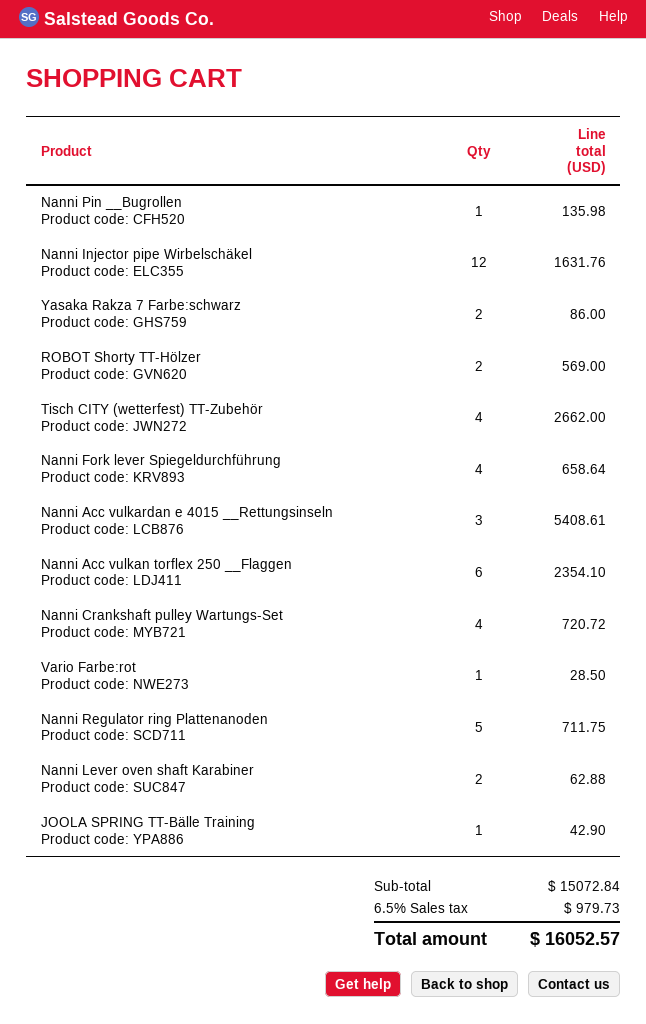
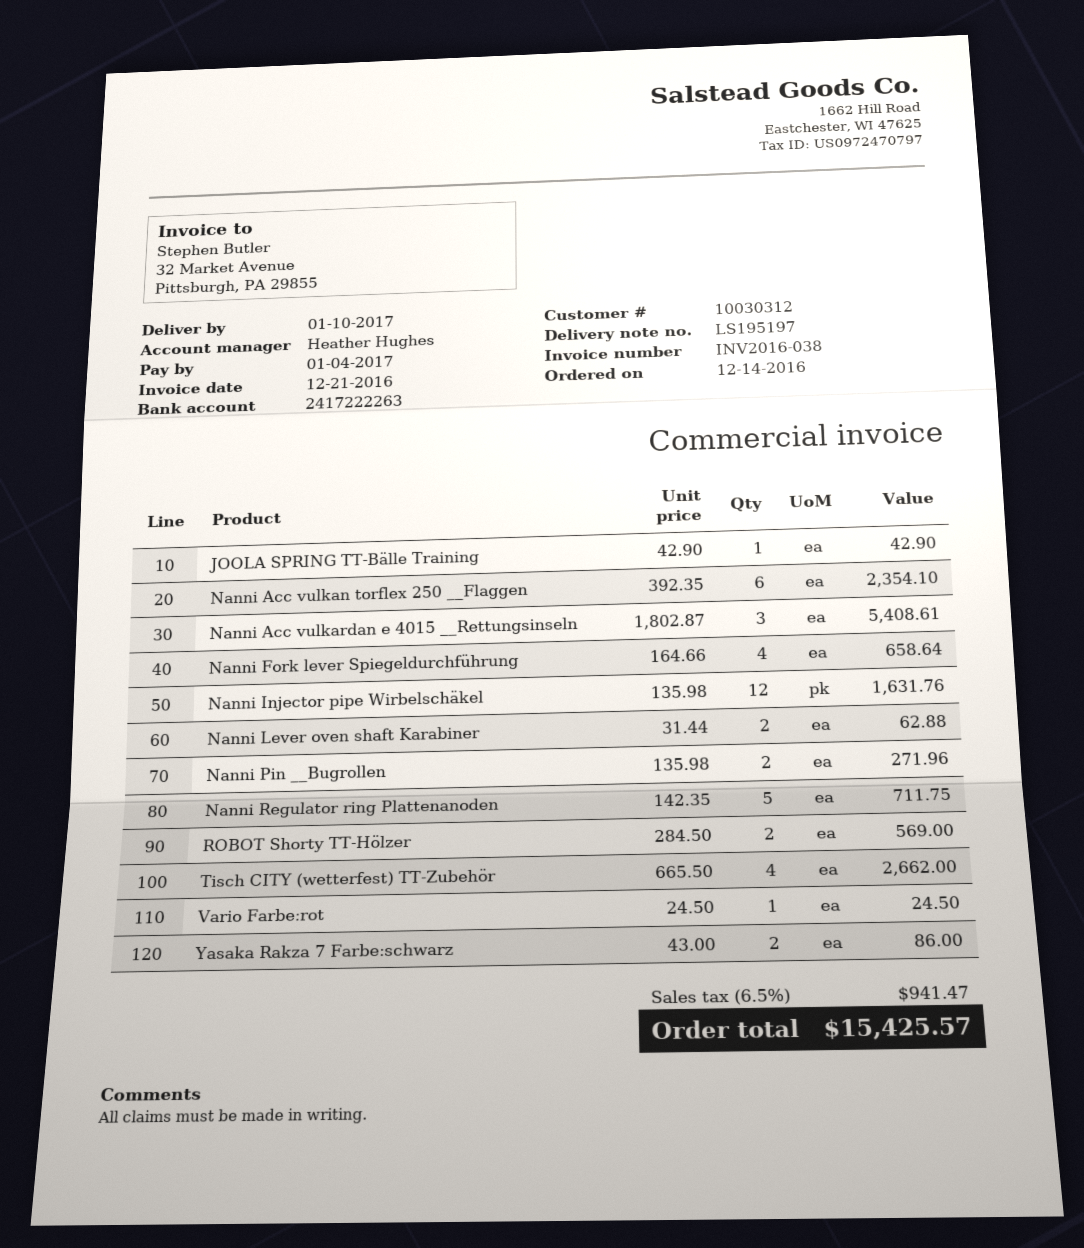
Nanni Pin __Bugrollen: 1 for 135.98 -> 2 for 271.96
Nanni Crankshaft pulley Wartungs-Set: 4 for 720.72 -> none
Vario Farbe:rot: 1 for 28.50 -> 1 for 24.50
tax: 6.5% = 979.73 -> 6.5% = 941.47
total: 16052.57 -> 15425.57

